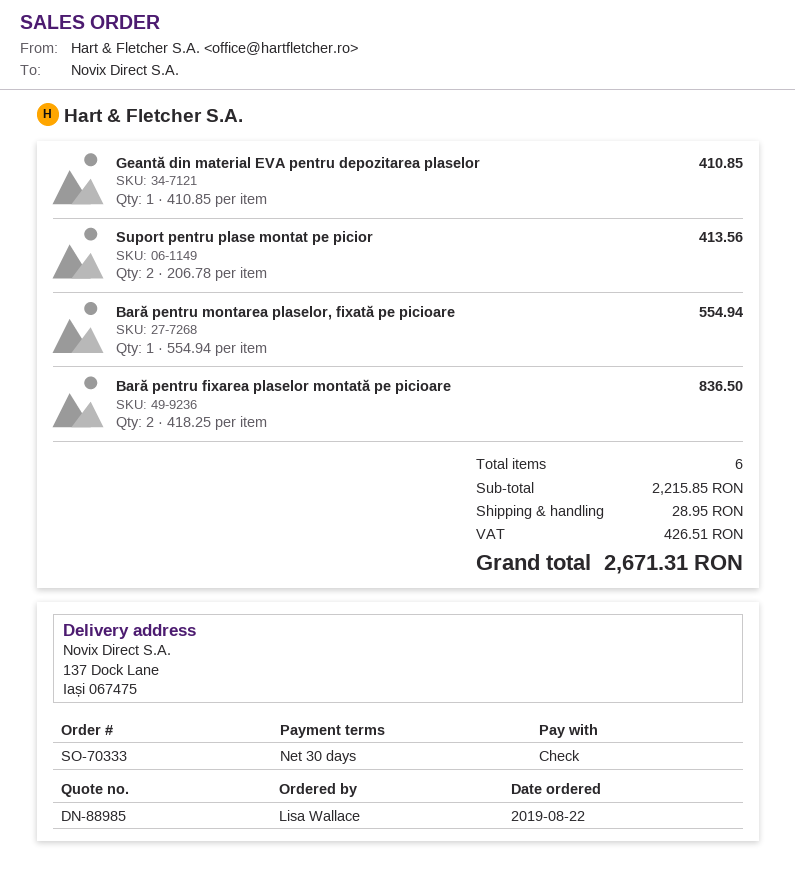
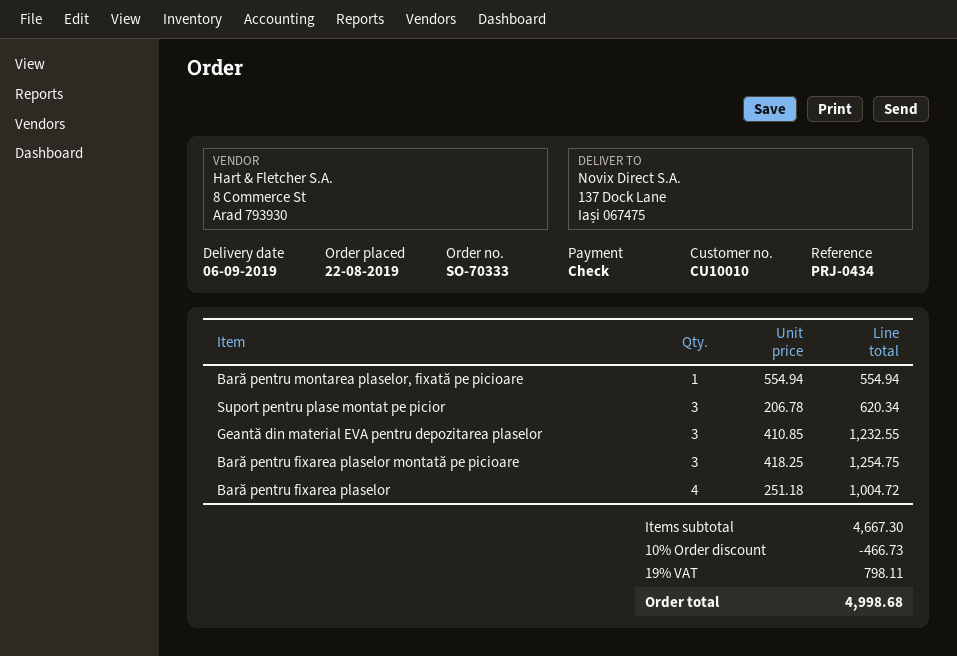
Geantă din material EVA pentru depozitarea plaselor: 1 x 410.85 = 410.85 -> 3 x 410.85 = 1232.55
Suport pentru plase montat pe picior: 2 x 206.78 = 413.56 -> 3 x 206.78 = 620.34
Bară pentru fixarea plaselor montată pe picioare: 2 x 418.25 = 836.50 -> 3 x 418.25 = 1254.75
Bară pentru fixarea plaselor: none -> 4 x 251.18 = 1004.72
subtotal: 2215.85 -> 4667.30
discount: none -> 10% = 466.73
shipping: 28.95 -> none
tax: 426.51 -> 798.11
total: 2671.31 -> 4998.68

